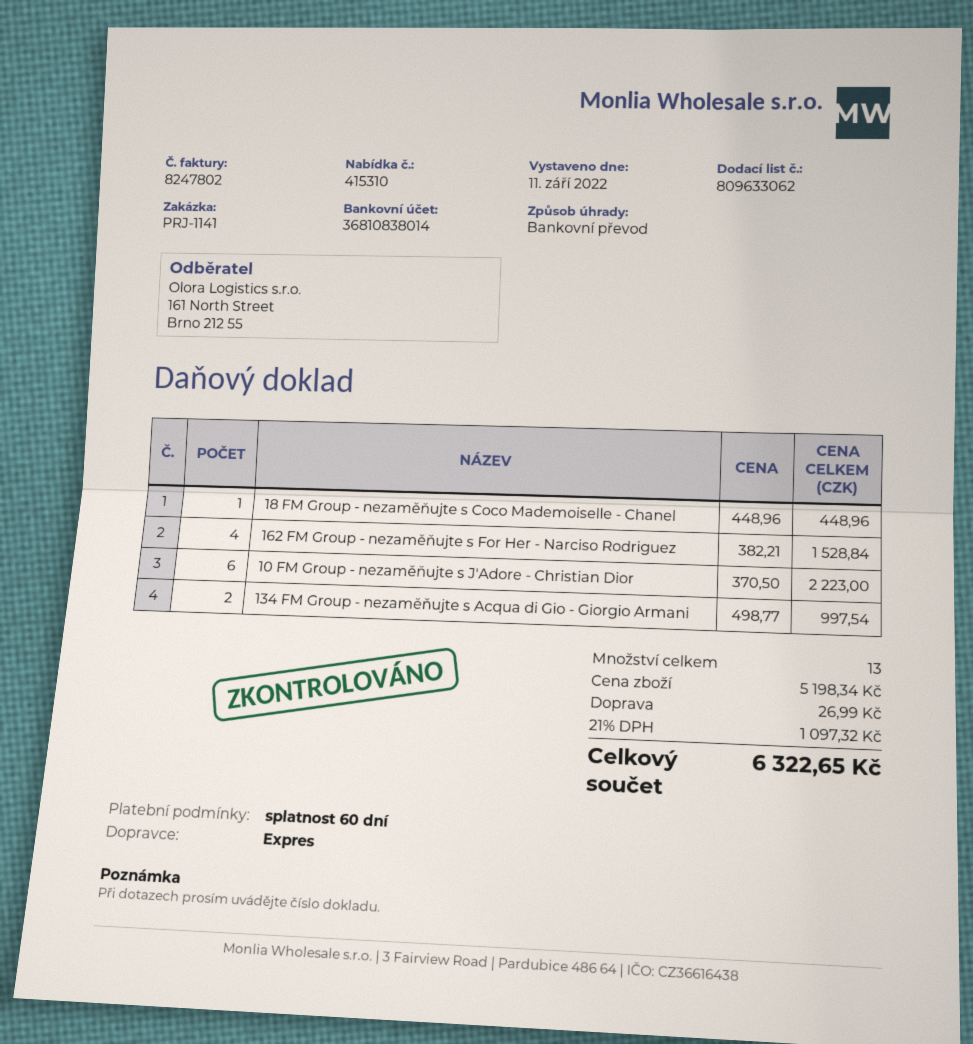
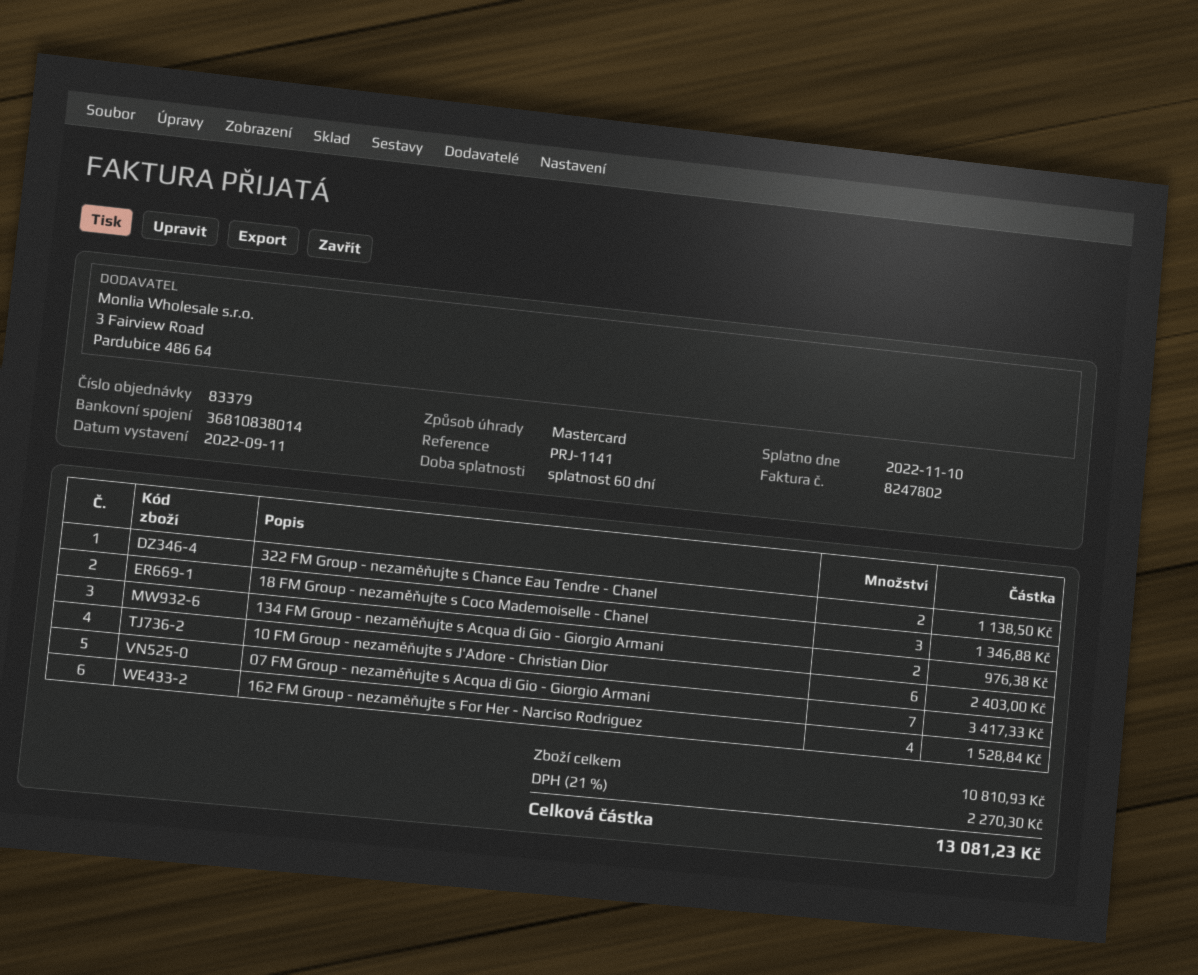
payment method: bank transfer -> Mastercard
18 FM Group - nezaměňujte s Coco Mademoiselle - Chanel: 1 for 448.96 -> 3 for 1346.88
10 FM Group - nezaměňujte s J'Adore - Christian Dior: 6 for 2223.00 -> 6 for 2403.00
134 FM Group - nezaměňujte s Acqua di Gio - Giorgio Armani: 2 for 997.54 -> 2 for 976.38
322 FM Group - nezaměňujte s Chance Eau Tendre - Chanel: none -> 2 for 1138.50
07 FM Group - nezaměňujte s Acqua di Gio - Giorgio Armani: none -> 7 for 3417.33
subtotal: 5198.34 -> 10810.93
shipping: 26.99 -> none
tax: 21% = 1097.32 -> 21% = 2270.30
total: 6322.65 -> 13081.23

